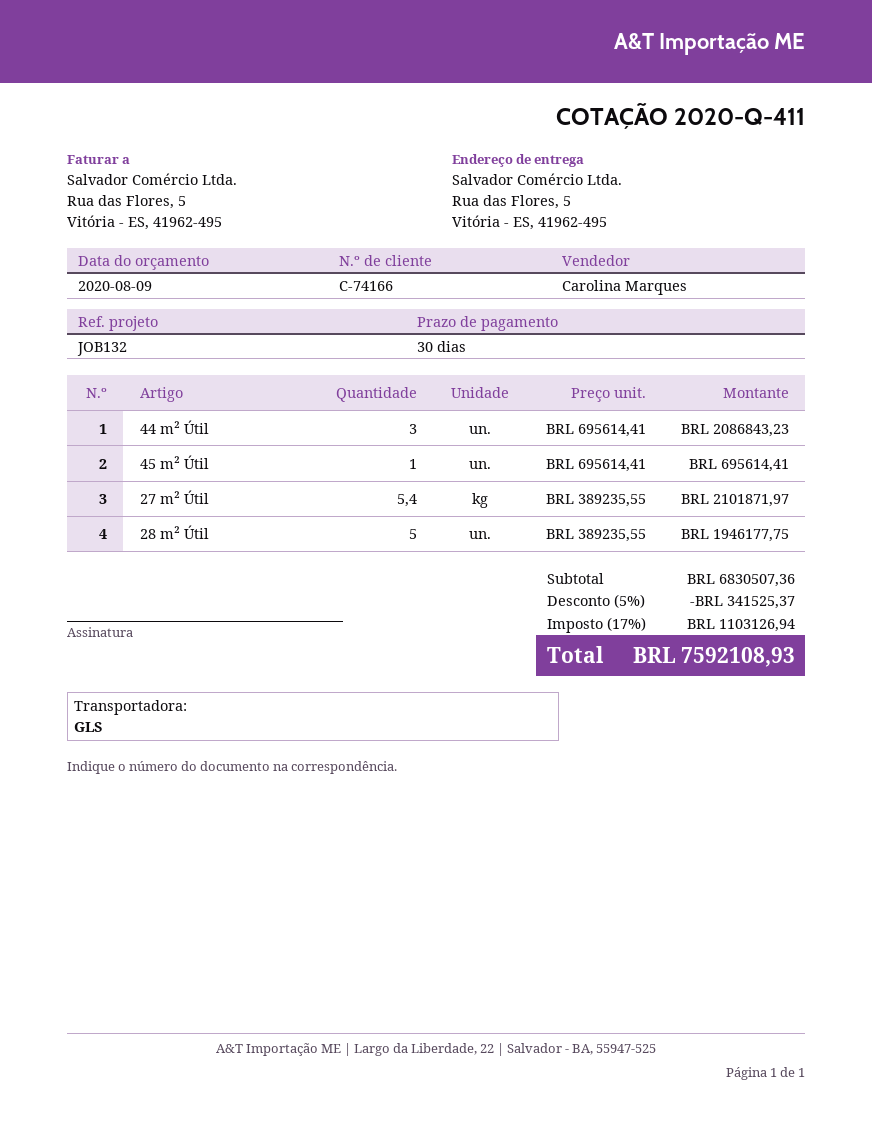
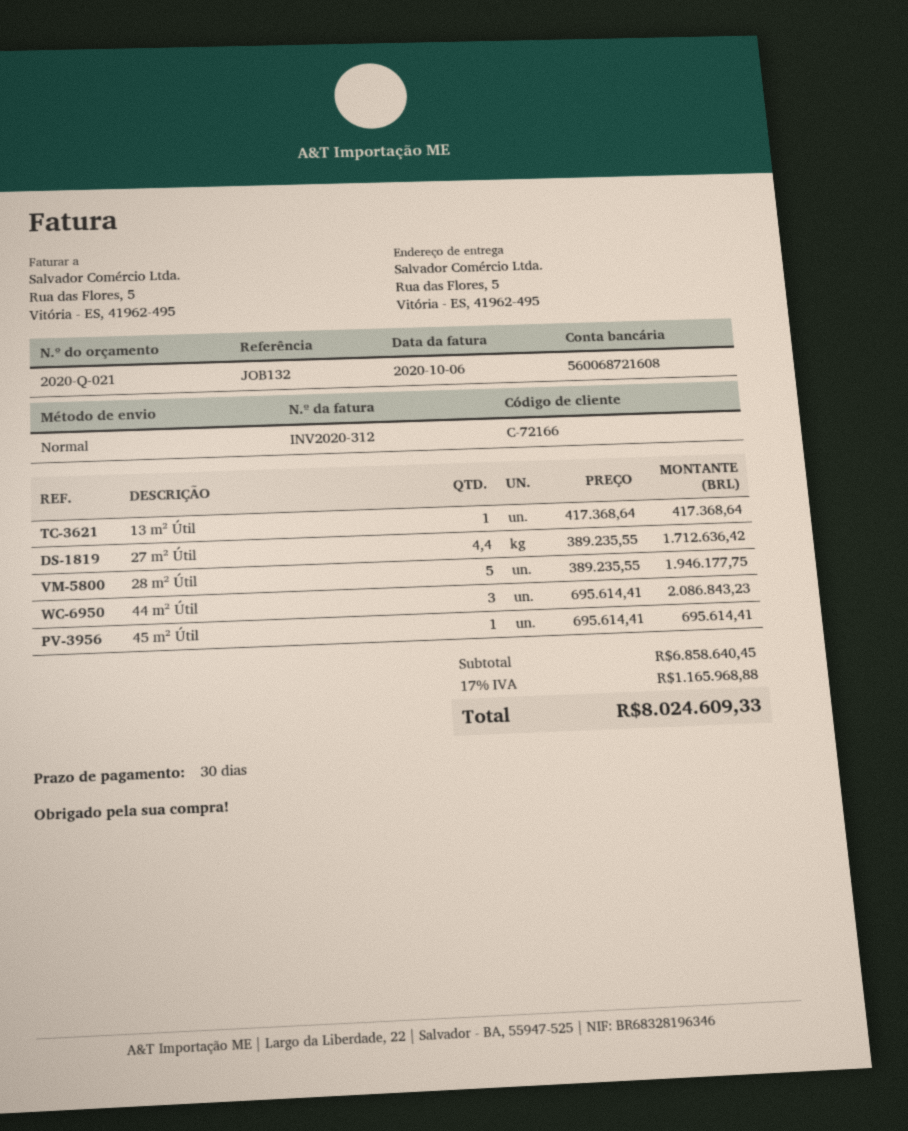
quote number: 2020-Q-411 -> 2020-Q-021
customer number: C-74166 -> C-72166
shipping method: GLS -> standard
27 m² Útil: 5.4 x 389235.55 = 2101871.97 -> 4.4 x 389235.55 = 1712636.42
13 m² Útil: none -> 1 x 417368.64 = 417368.64
subtotal: 6830507.36 -> 6858640.45
discount: 5% = 341525.37 -> none
tax: 17% = 1103126.94 -> 17% = 1165968.88
total: 7592108.93 -> 8024609.33

